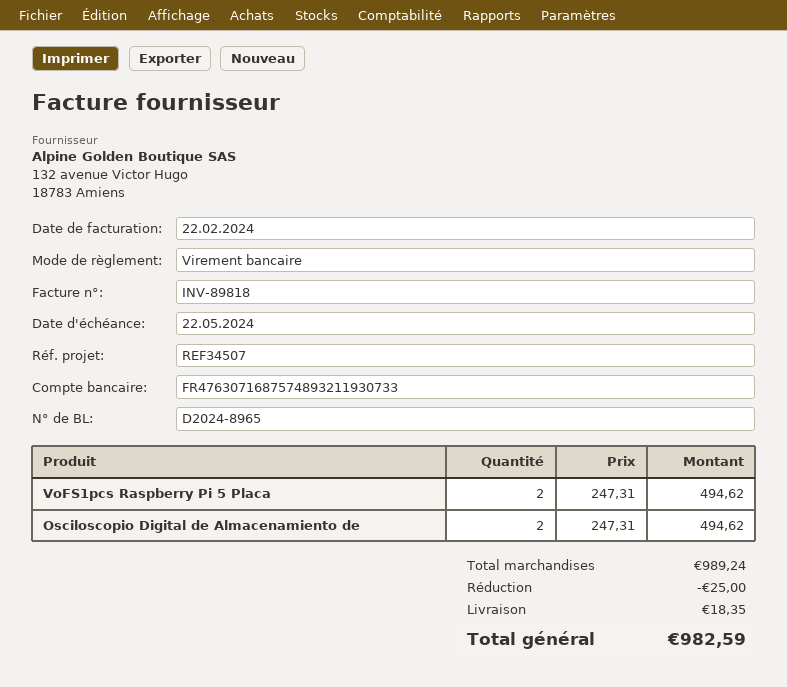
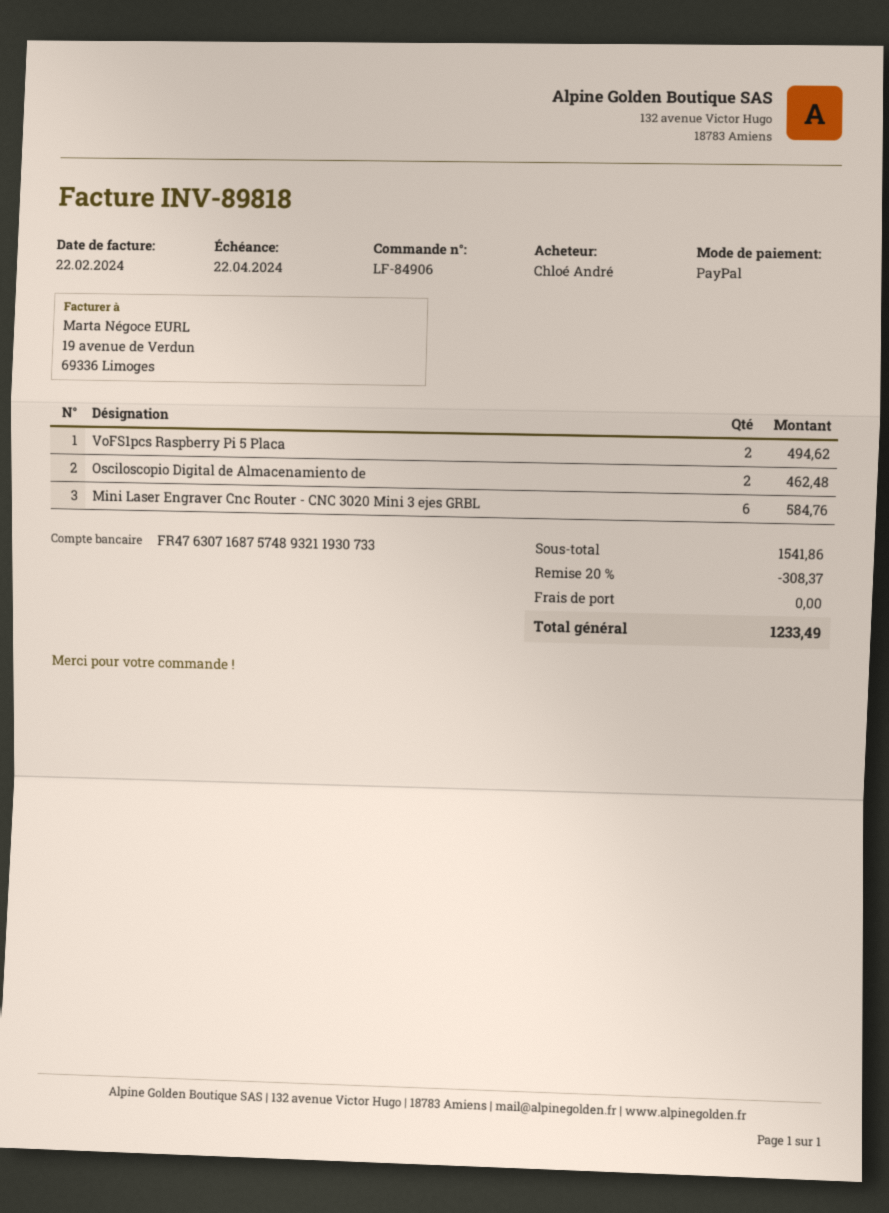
due date: 2024-05-22 -> 2024-04-22
payment method: bank transfer -> PayPal
Osciloscopio Digital de Almacenamiento de: 2 for 494.62 -> 2 for 462.48
Mini Laser Engraver Cnc Router - CNC 3020 Mini 3 ejes GRBL: none -> 6 for 584.76
subtotal: 989.24 -> 1541.86
discount: 25.00 -> 308.37
shipping: 18.35 -> 0.00
total: 982.59 -> 1233.49

